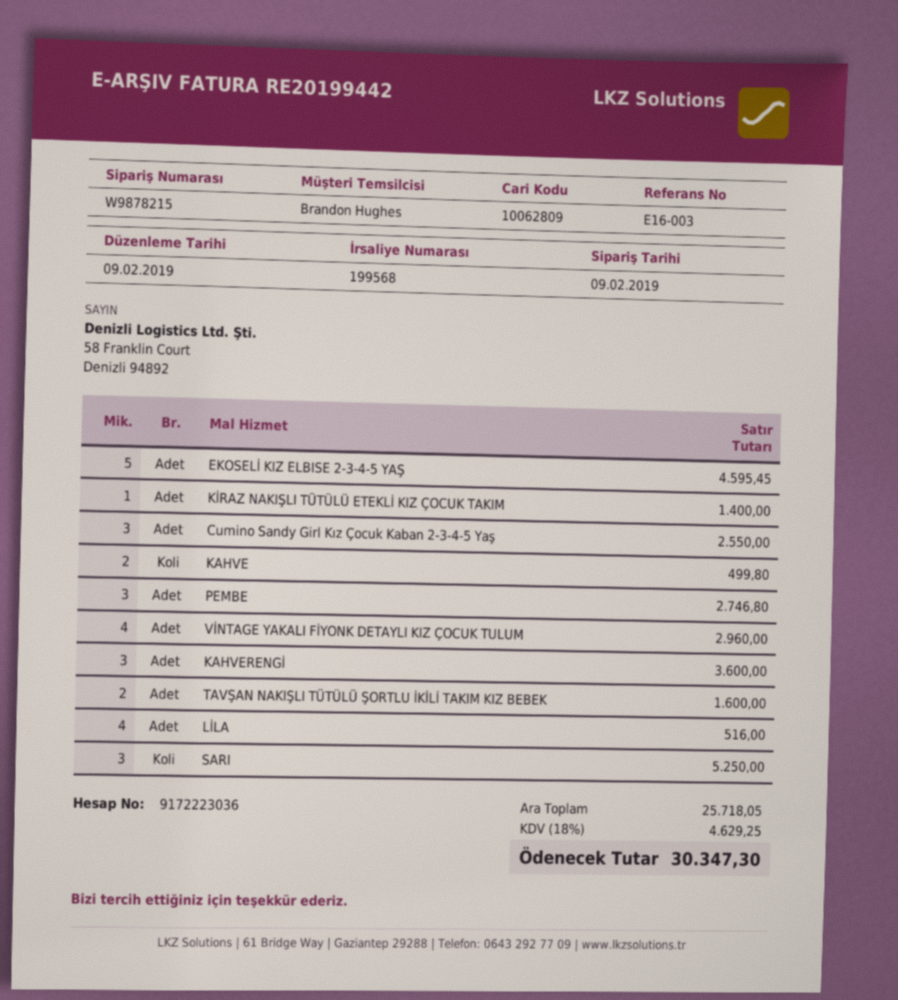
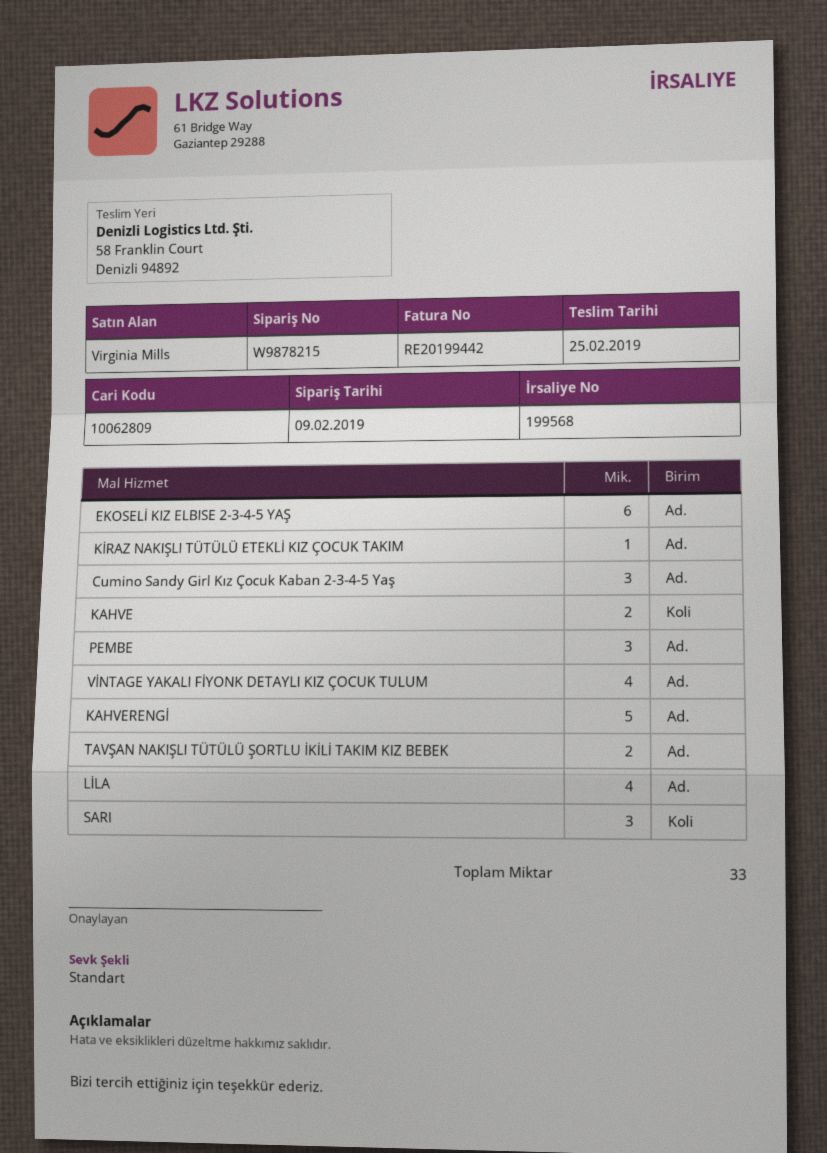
EKOSELİ KIZ ELBISE 2-3-4-5 YAŞ: 5 -> 6
KAHVERENGİ: 3 -> 5

